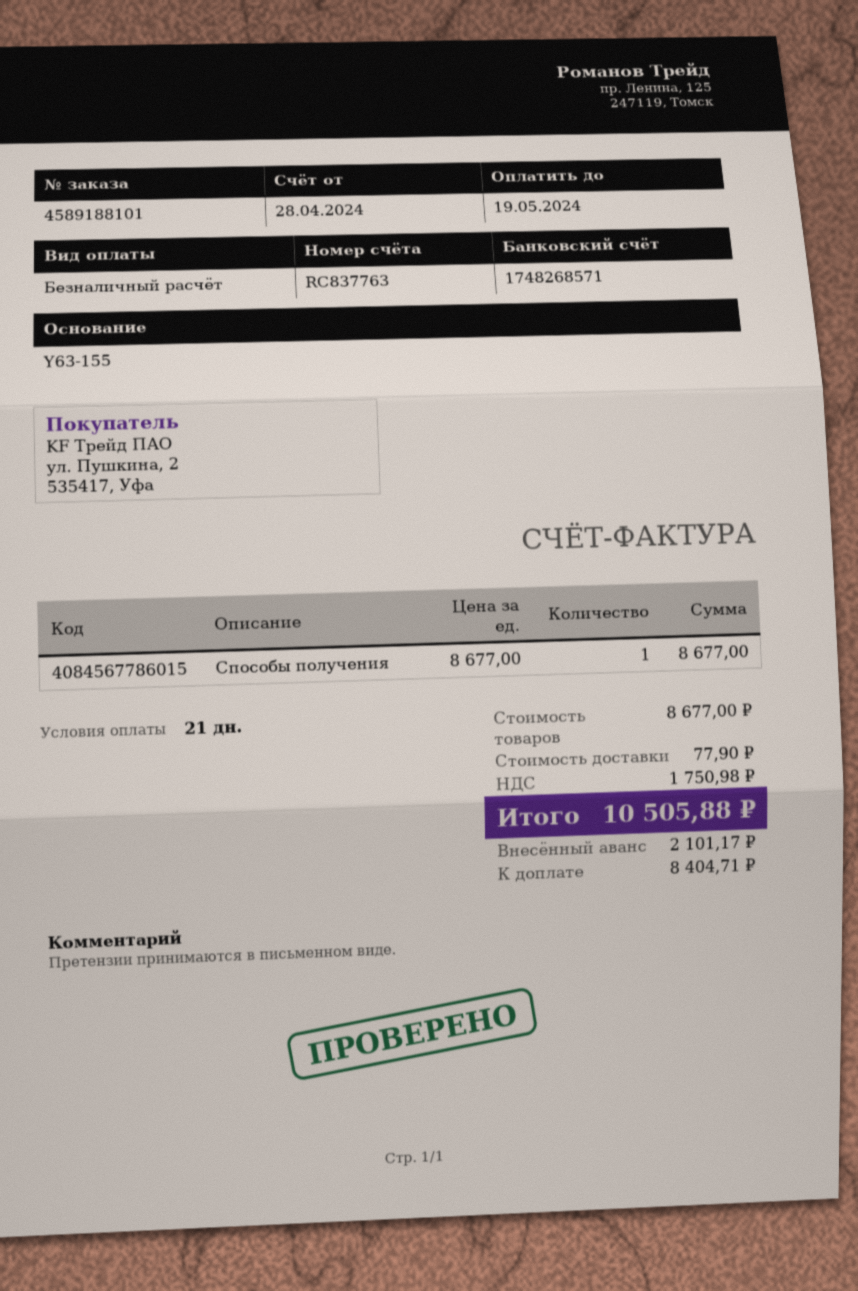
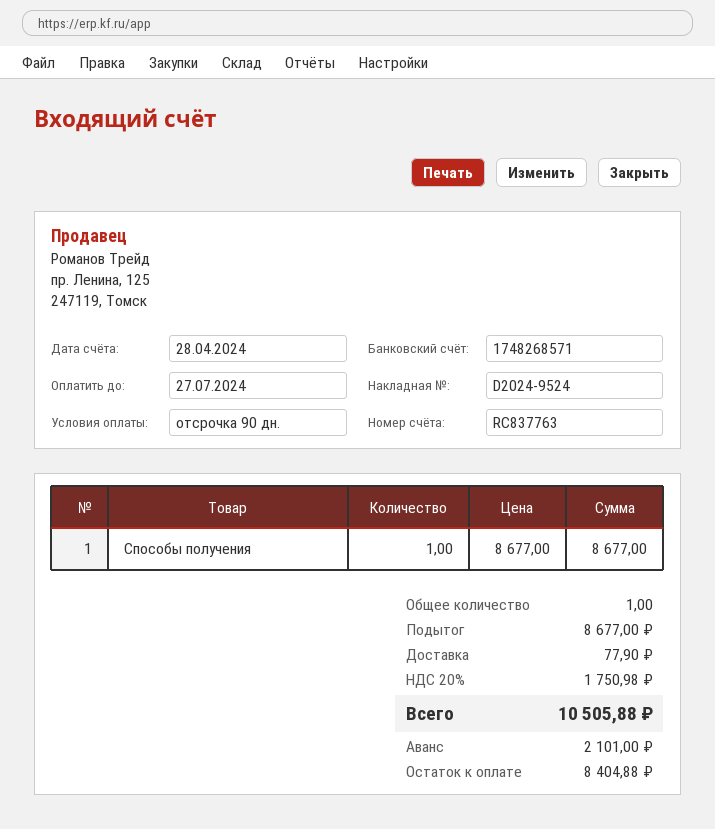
payment terms: 21 days -> 90 days
due date: 2024-05-19 -> 2024-07-27
deposit: 2101.17 -> 2101.00
balance: 8404.71 -> 8404.88

